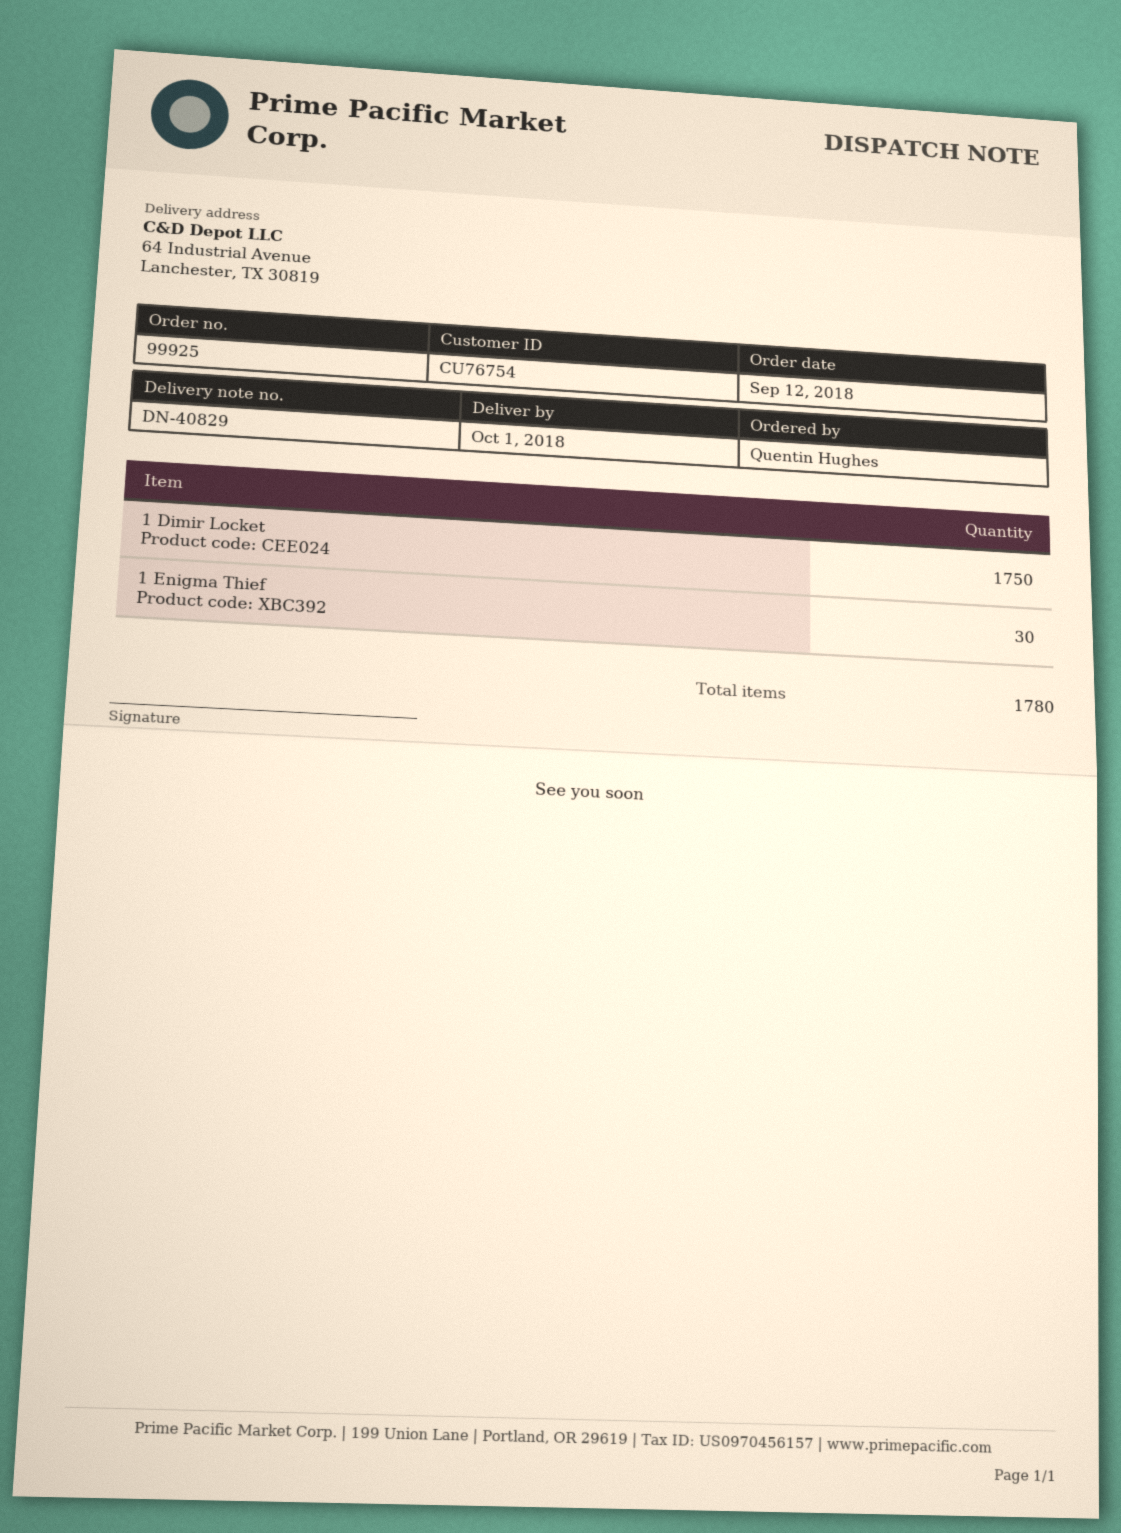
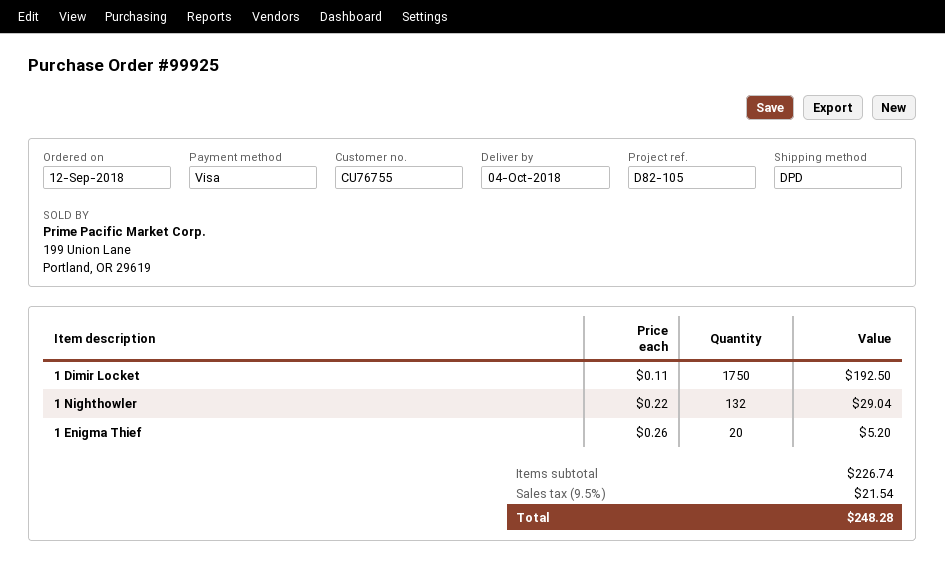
delivery date: 2018-10-01 -> 2018-10-04
customer number: CU76754 -> CU76755
1 Enigma Thief: 30 -> 20
1 Nighthowler: none -> 132

